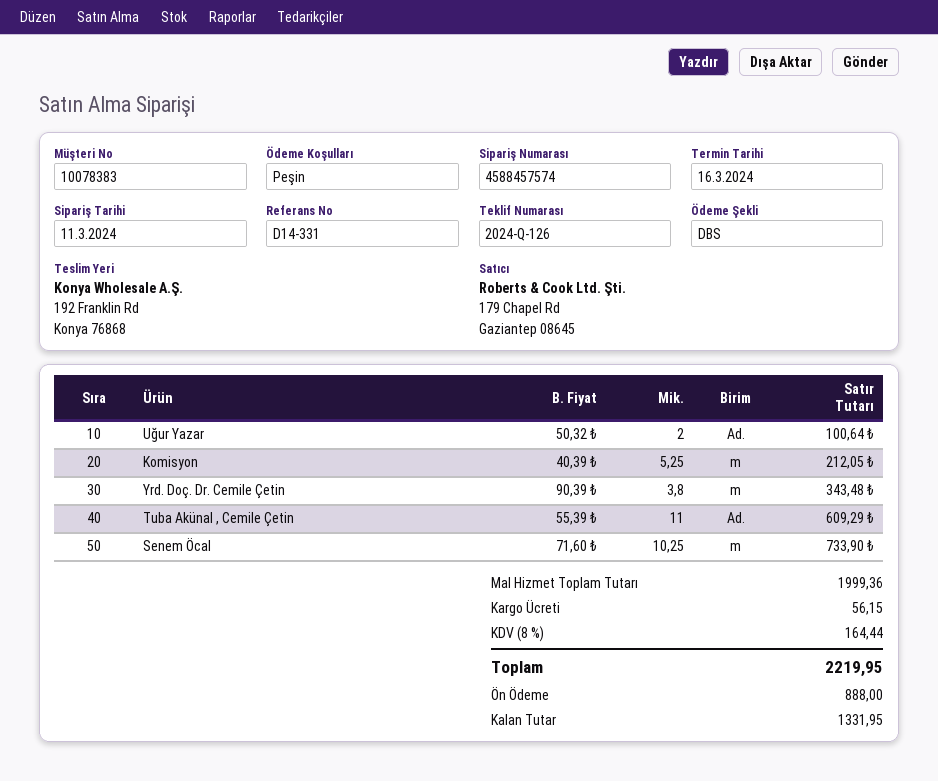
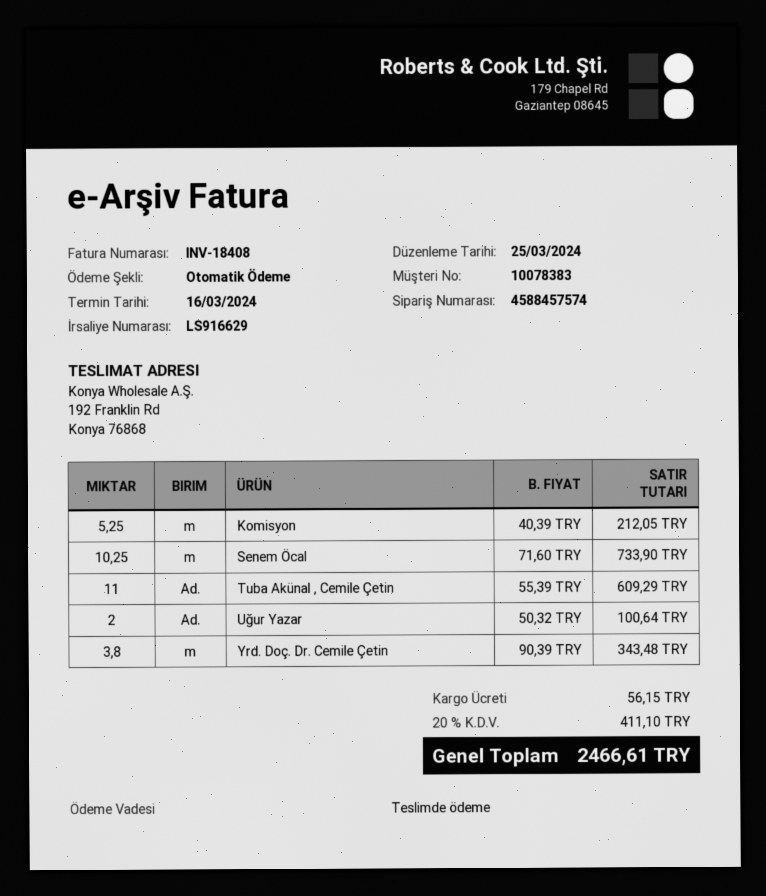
tax: 8% = 164.44 -> 20% = 411.10
total: 2219.95 -> 2466.61

